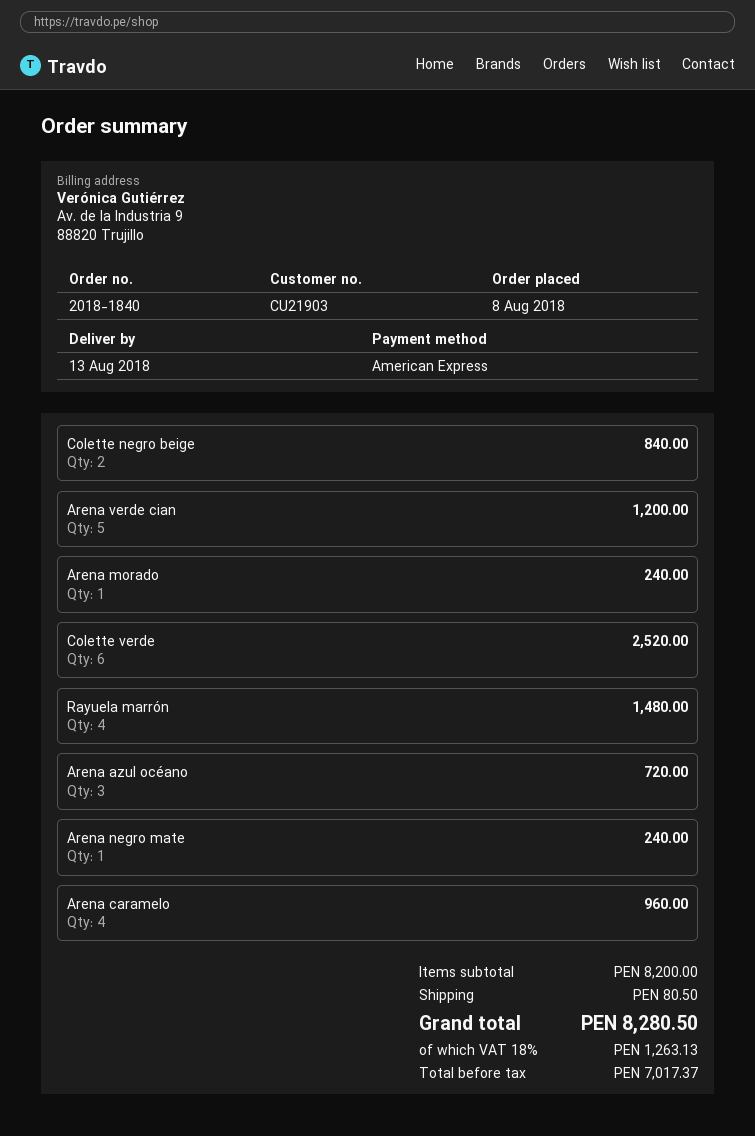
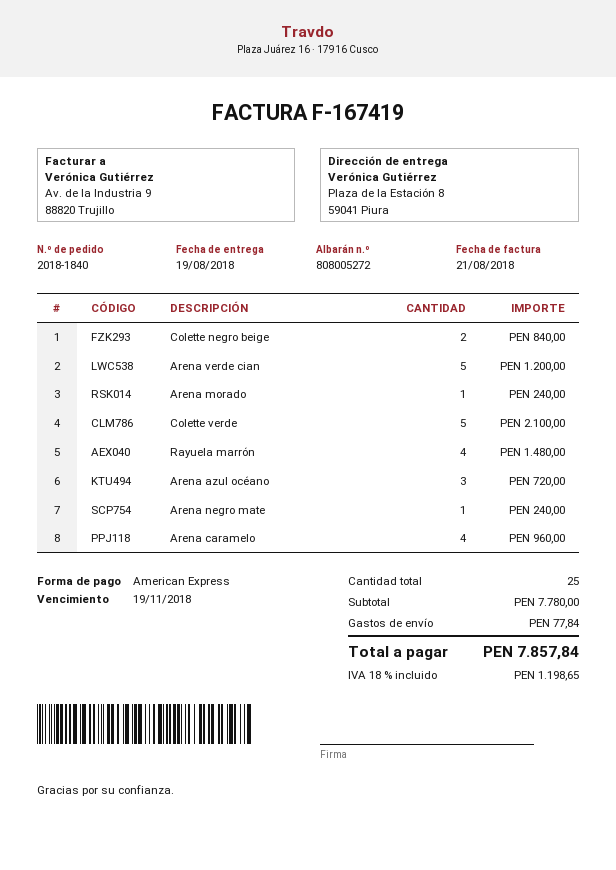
delivery date: 2018-08-13 -> 2018-08-19
Colette verde: 6 for 2520.00 -> 5 for 2100.00
subtotal: 8200.00 -> 7780.00
shipping: 80.50 -> 77.84
tax: 18% = 1263.13 -> 18% = 1198.65
total: 8280.50 -> 7857.84

